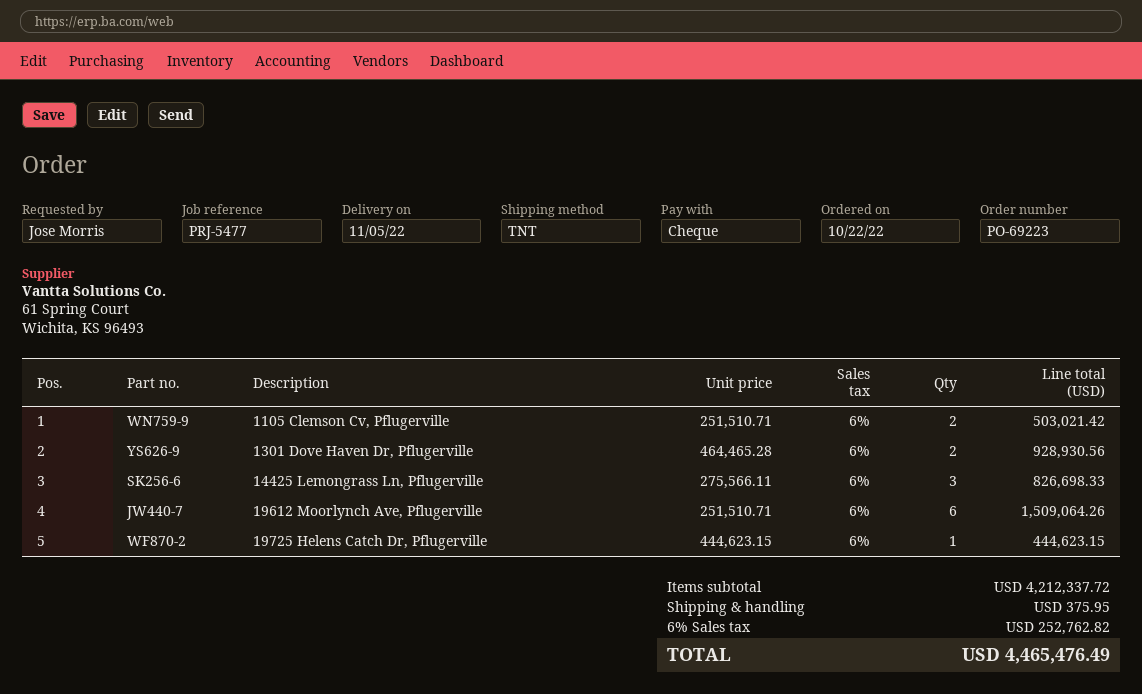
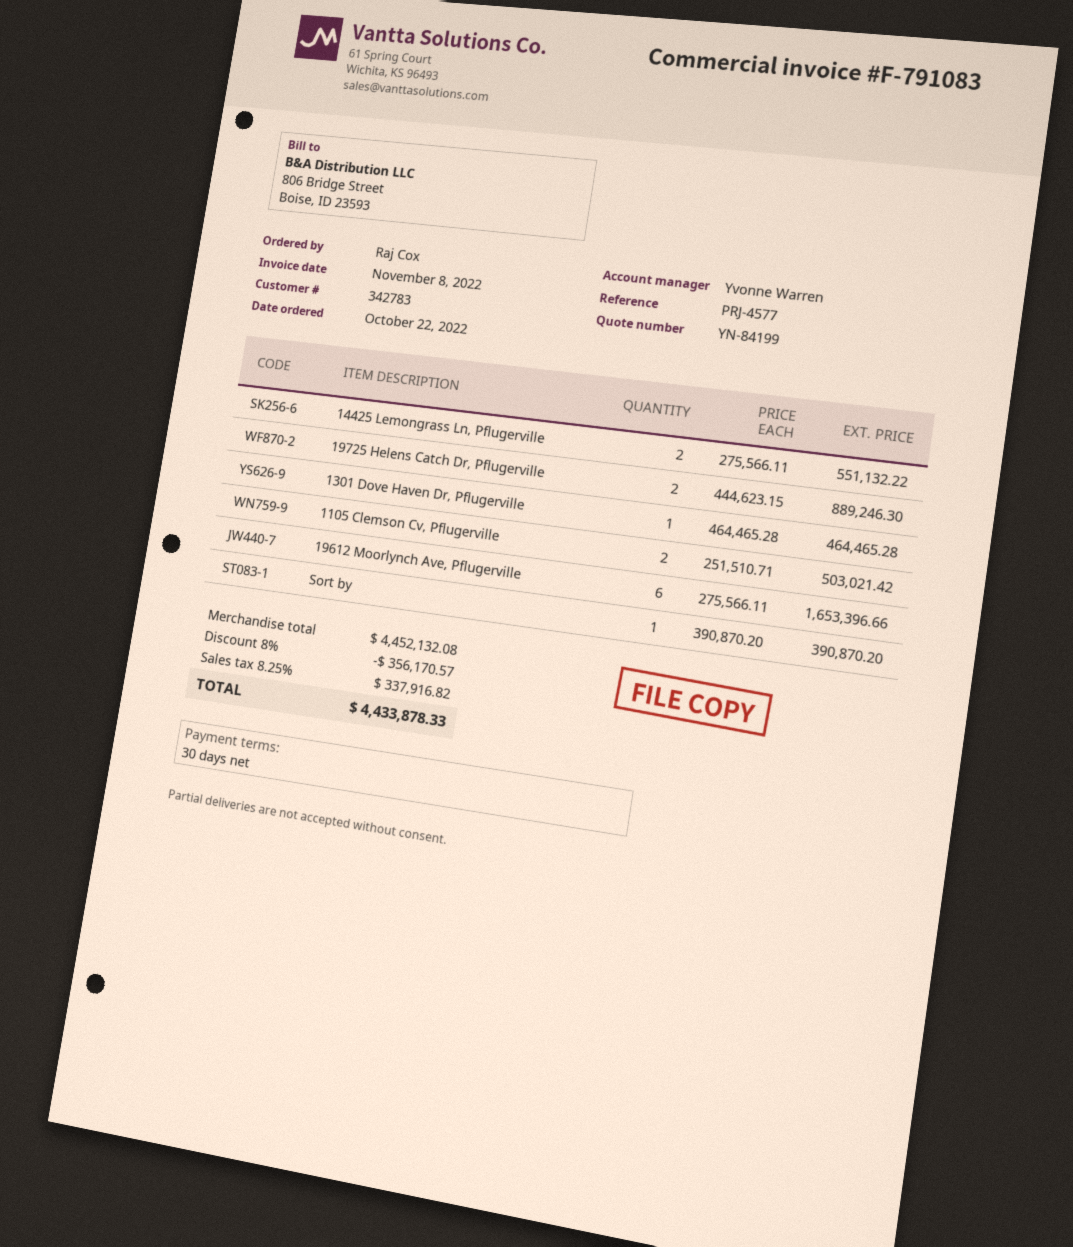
reference: PRJ-5477 -> PRJ-4577
ordered by: Jose Morris -> Raj Cox
1301 Dove Haven Dr, Pflugerville: 2 x 464465.28 = 928930.56 -> 1 x 464465.28 = 464465.28
14425 Lemongrass Ln, Pflugerville: 3 x 275566.11 = 826698.33 -> 2 x 275566.11 = 551132.22
19612 Moorlynch Ave, Pflugerville: 6 x 251510.71 = 1509064.26 -> 6 x 275566.11 = 1653396.66
19725 Helens Catch Dr, Pflugerville: 1 x 444623.15 = 444623.15 -> 2 x 444623.15 = 889246.30
Sort by: none -> 1 x 390870.20 = 390870.20
subtotal: 4212337.72 -> 4452132.08
discount: none -> 8% = 356170.57
shipping: 375.95 -> none
tax: 6% = 252762.82 -> 8.25% = 337916.82
total: 4465476.49 -> 4433878.33

